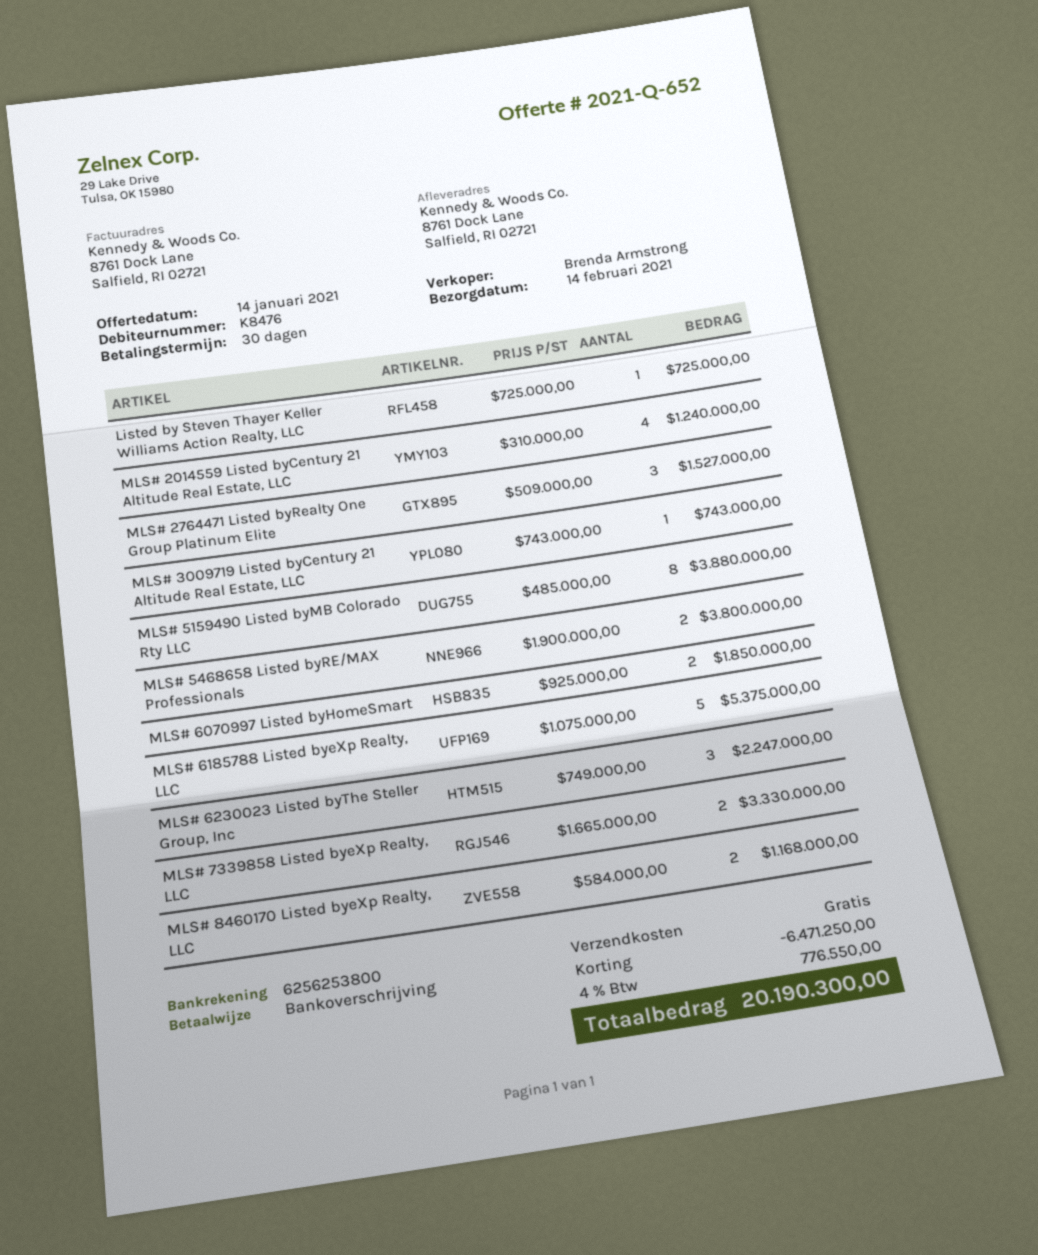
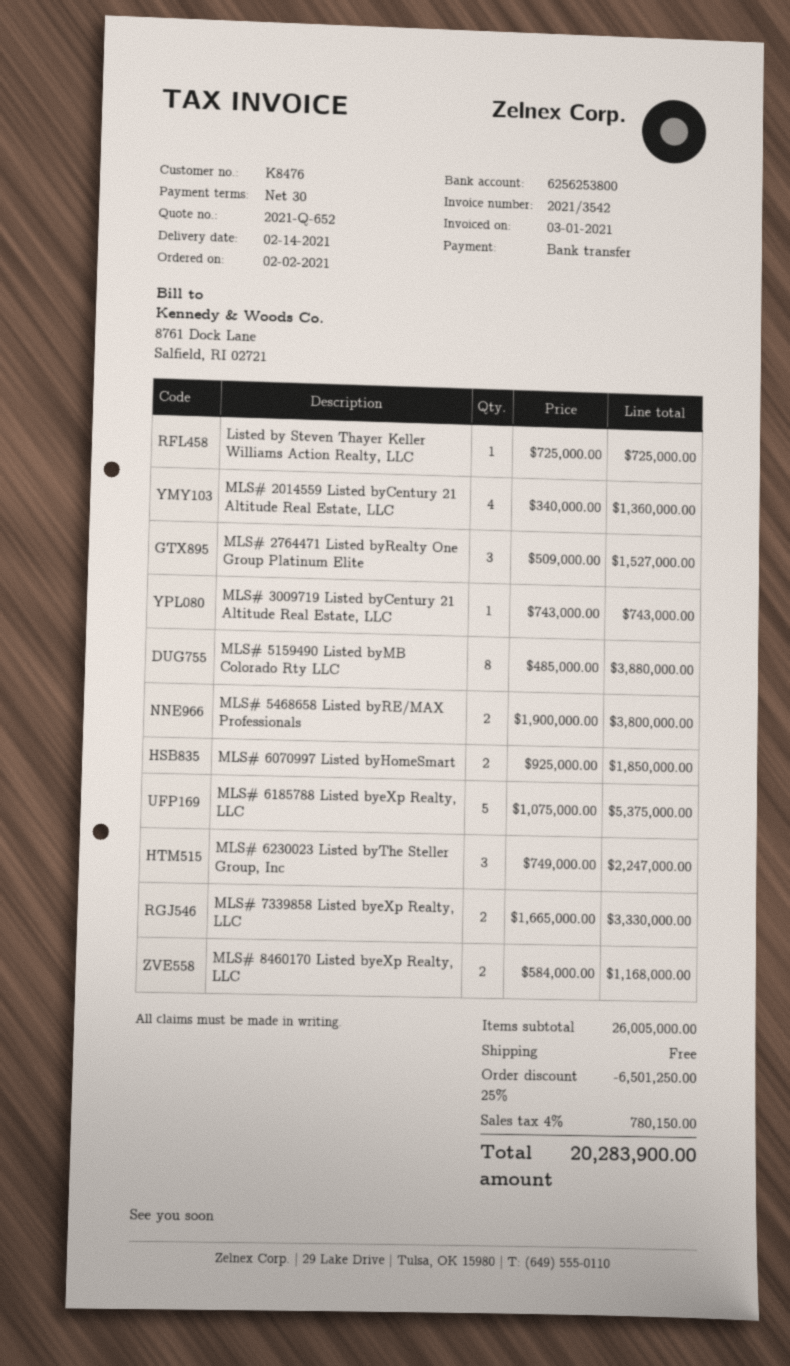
MLS# 2014559 Listed byCentury 21 Altitude Real Estate, LLC: 4 x 310000.00 = 1240000.00 -> 4 x 340000.00 = 1360000.00
discount: 6471250.00 -> 6501250.00
tax: 4% = 776550.00 -> 4% = 780150.00
total: 20190300.00 -> 20283900.00

